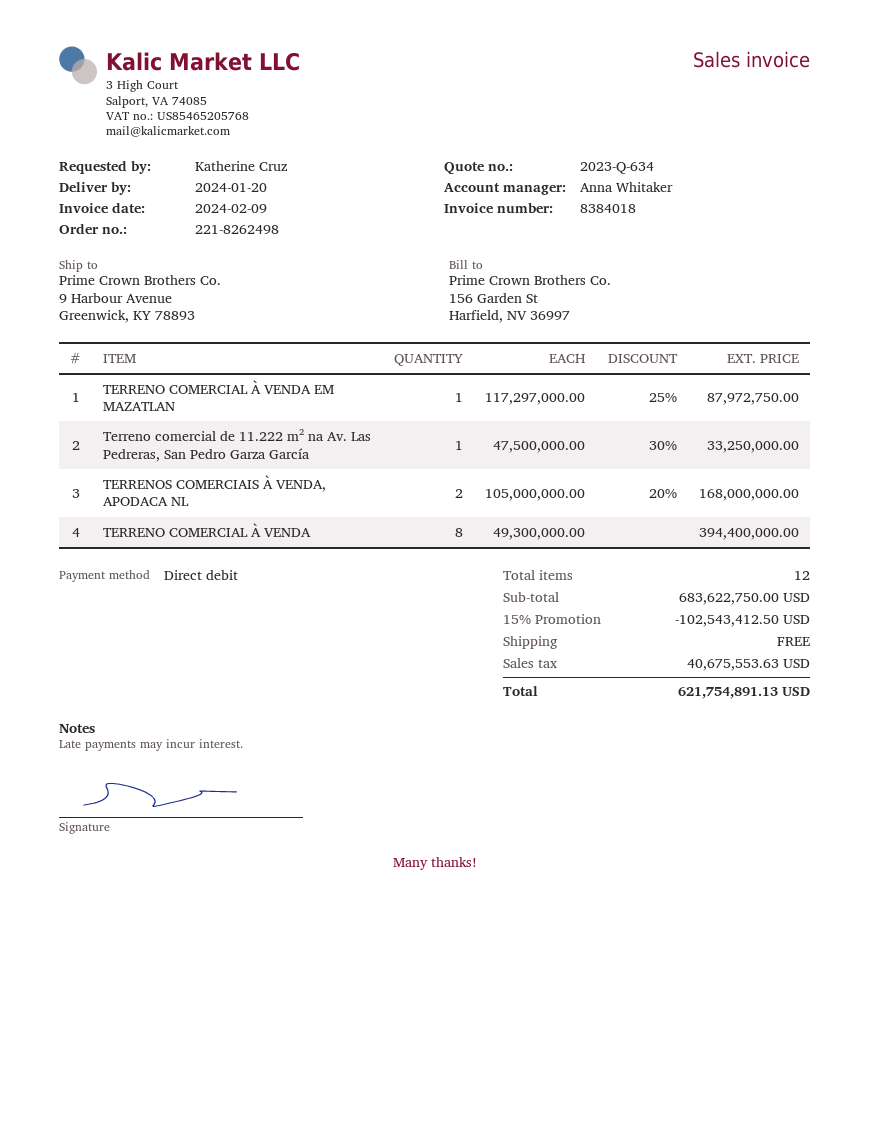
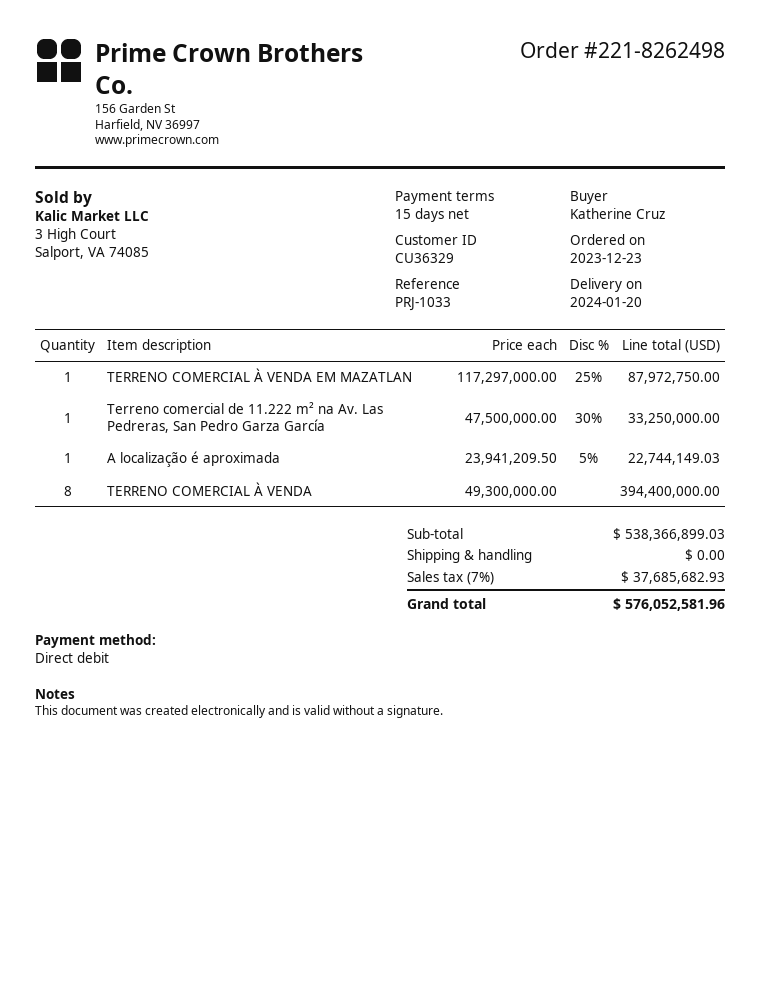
TERRENOS COMERCIAIS À VENDA, APODACA NL: 2 x 105000000.00 - 20% = 168000000.00 -> none
A localização é aproximada: none -> 1 x 23941209.50 - 5% = 22744149.03
subtotal: 683622750.00 -> 538366899.03
discount: 15% = 102543412.50 -> none
tax: 40675553.63 -> 37685682.93
total: 621754891.13 -> 576052581.96

